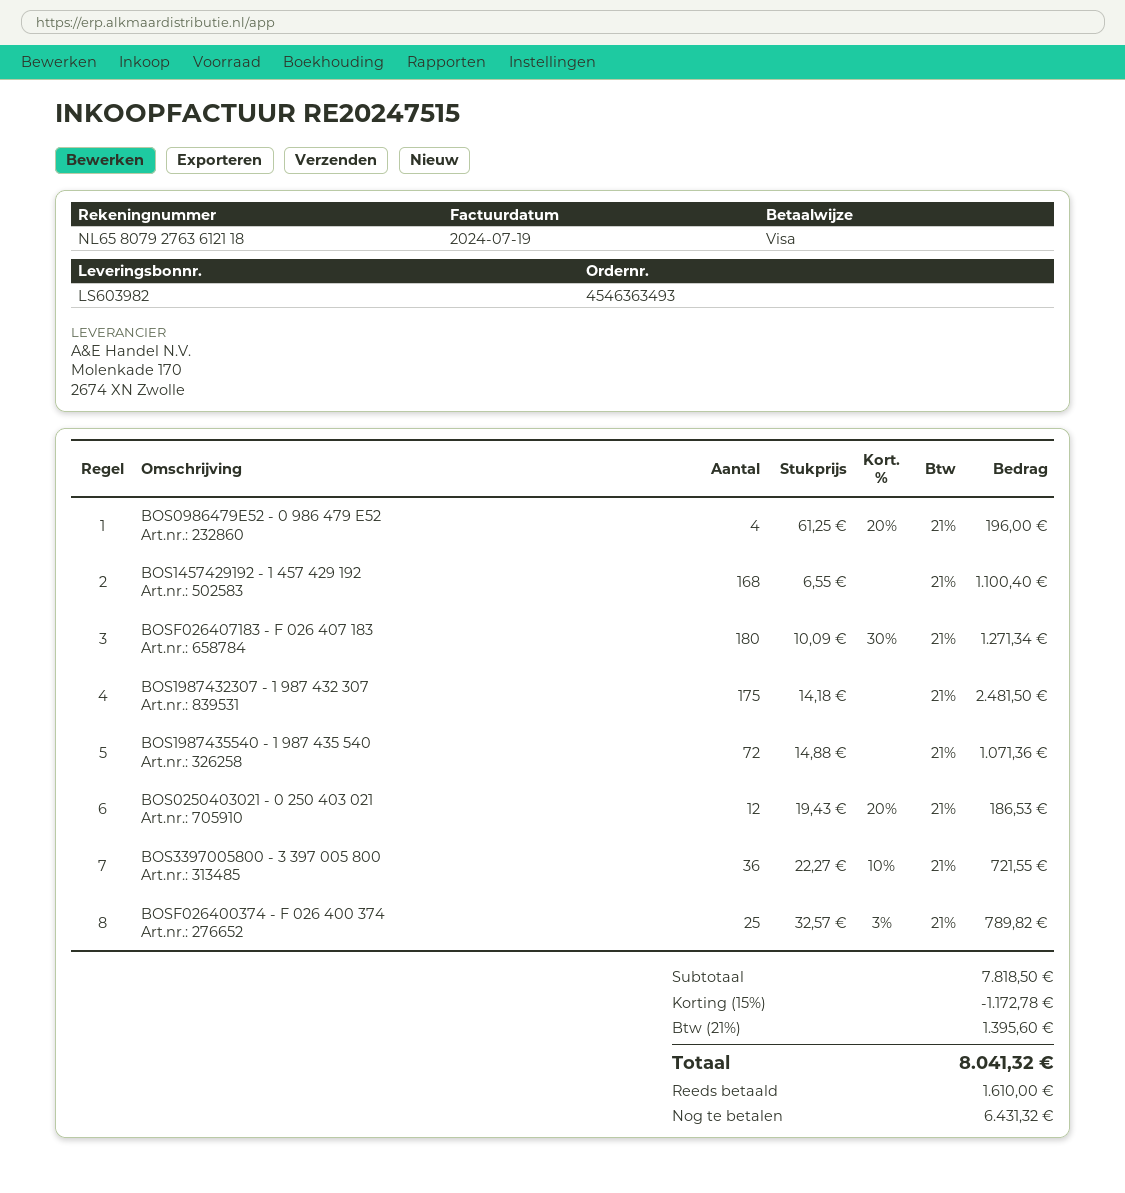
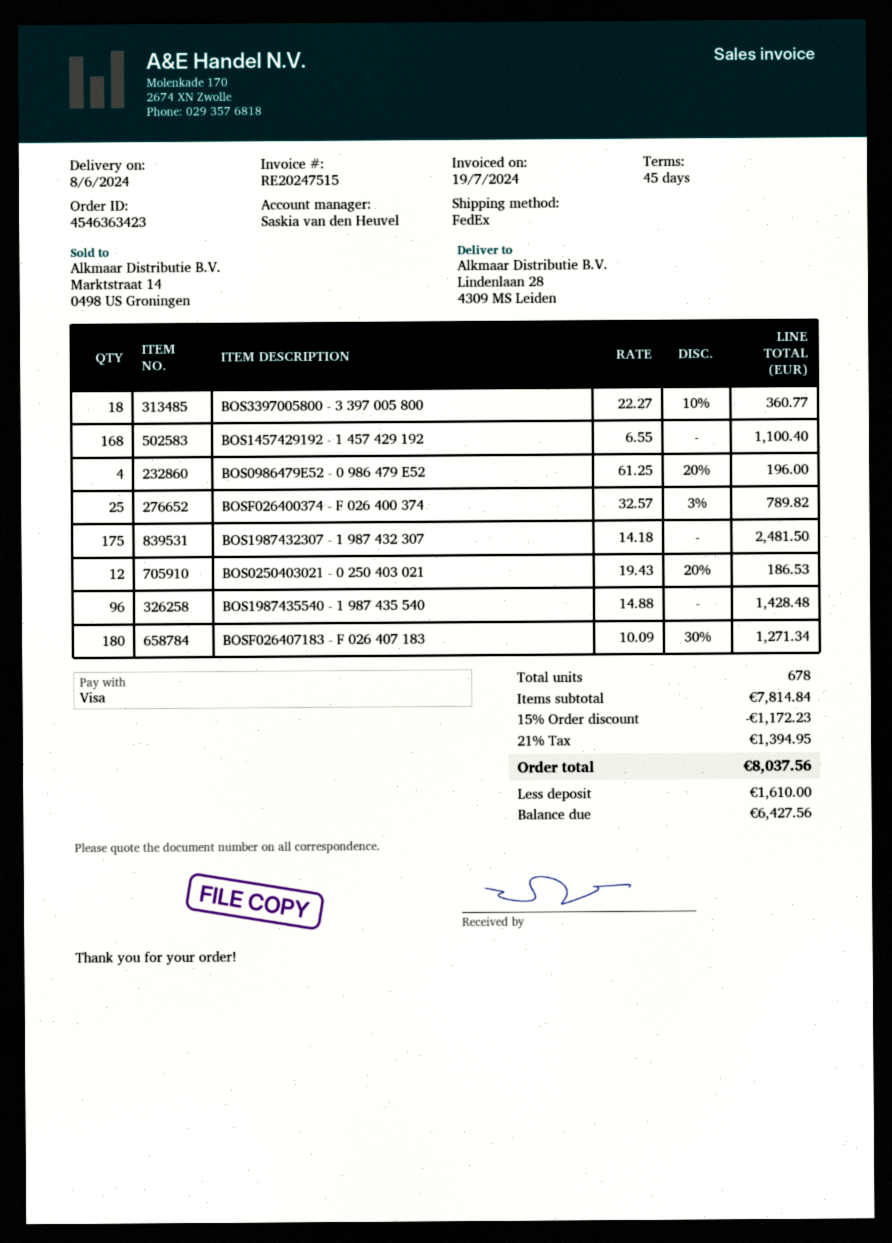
order number: 4546363493 -> 4546363423
BOS1987435540 - 1 987 435 540: 72 x 14.88 = 1071.36 -> 96 x 14.88 = 1428.48
BOS3397005800 - 3 397 005 800: 36 x 22.27 - 10% = 721.55 -> 18 x 22.27 - 10% = 360.77
subtotal: 7818.50 -> 7814.84
discount: 15% = 1172.78 -> 15% = 1172.23
tax: 21% = 1395.60 -> 21% = 1394.95
total: 8041.32 -> 8037.56
balance: 6431.32 -> 6427.56

